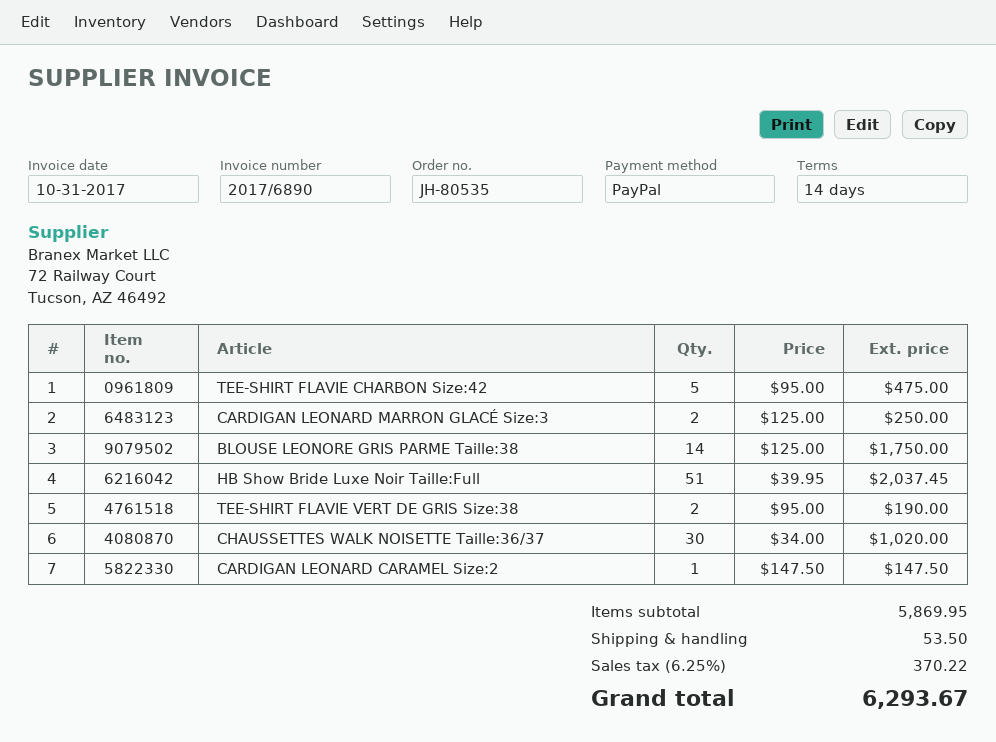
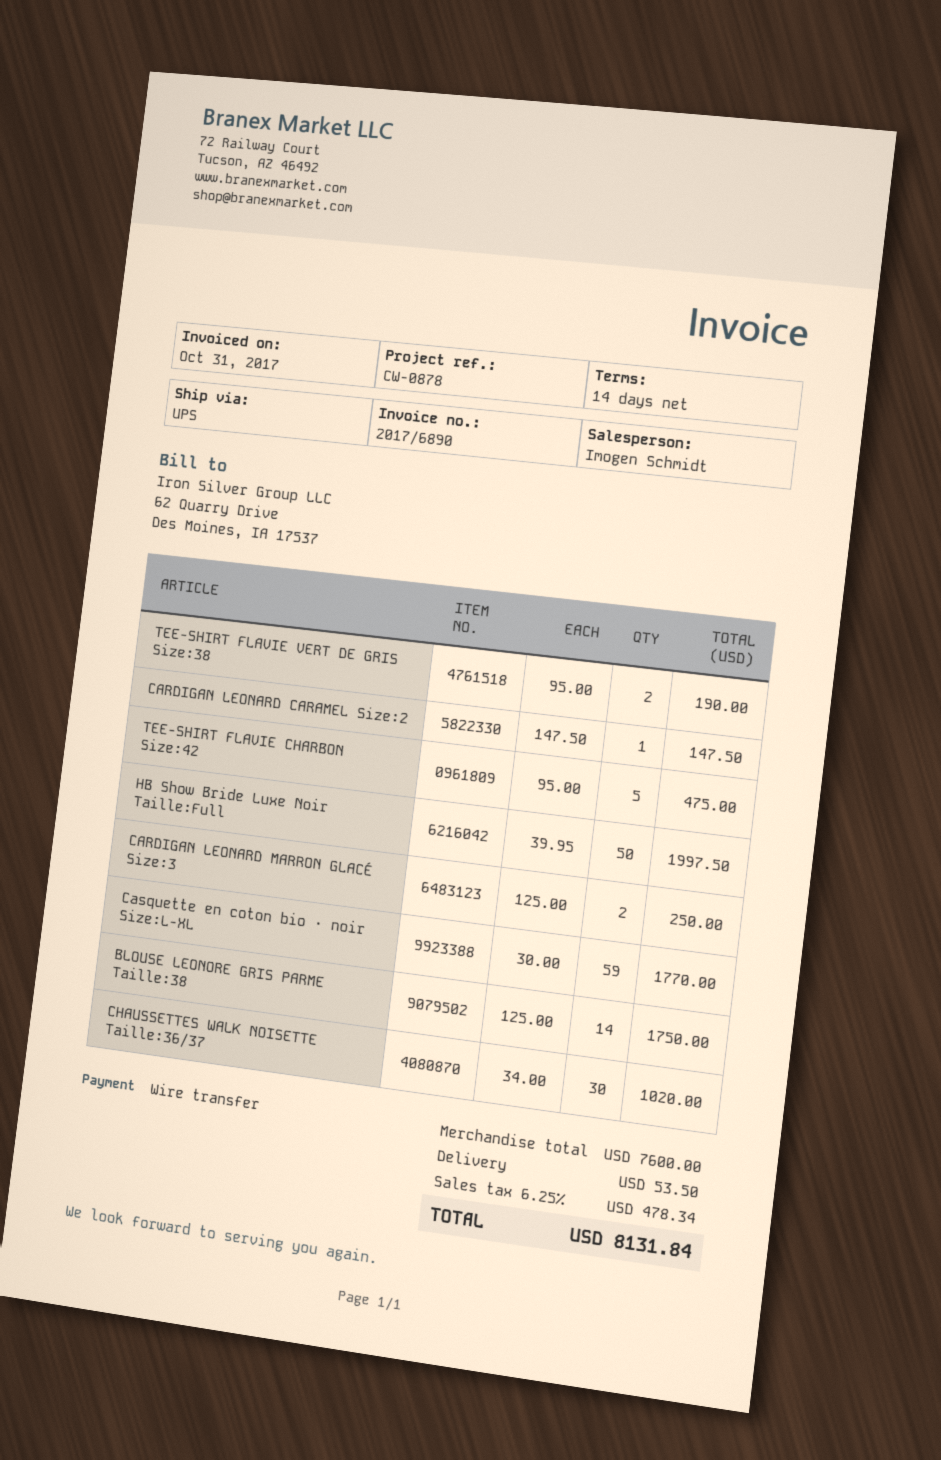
payment method: PayPal -> bank transfer
HB Show Bride Luxe Noir Taille:Full: 51 x 39.95 = 2037.45 -> 50 x 39.95 = 1997.50
Casquette en coton bio · noir Size:L-XL: none -> 59 x 30.00 = 1770.00
subtotal: 5869.95 -> 7600.00
tax: 6.25% = 370.22 -> 6.25% = 478.34
total: 6293.67 -> 8131.84

